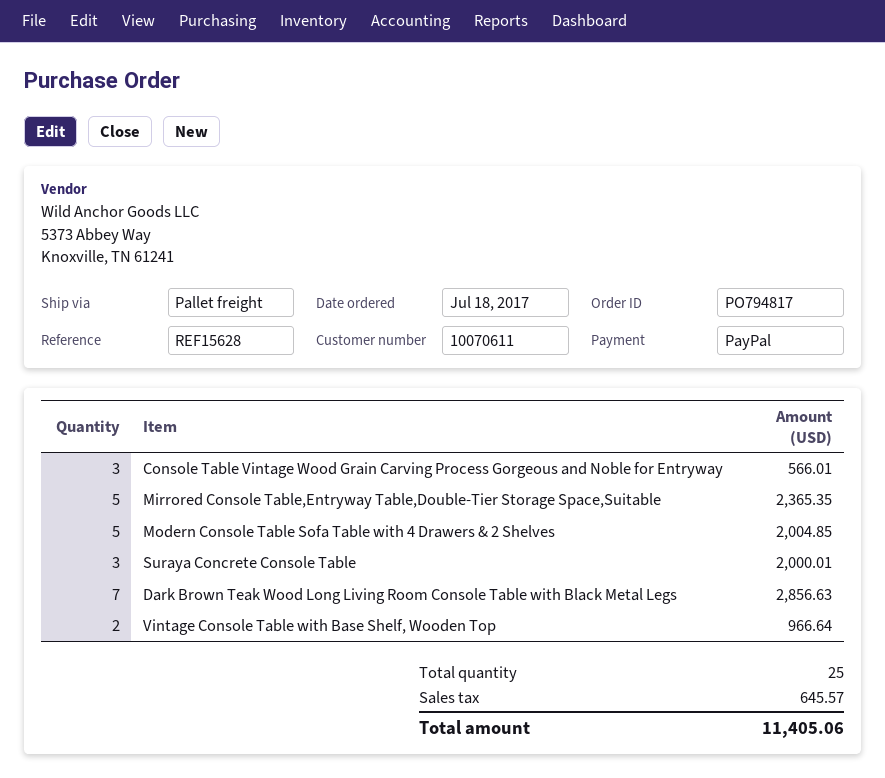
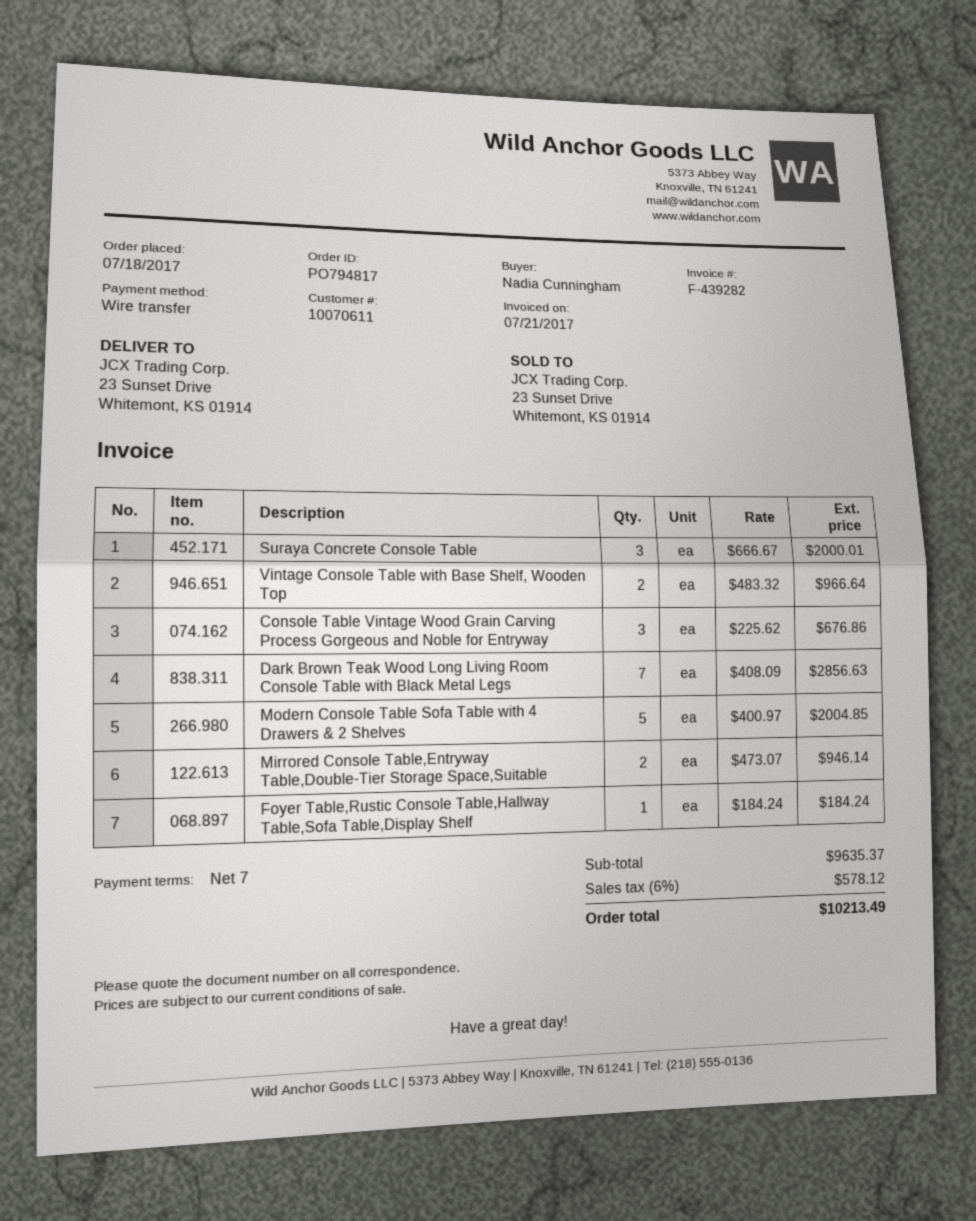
payment method: PayPal -> bank transfer
Console Table Vintage Wood Grain Carving Process Gorgeous and Noble for Entryway: 3 for 566.01 -> 3 for 676.86
Mirrored Console Table,Entryway Table,Double-Tier Storage Space,Suitable: 5 for 2365.35 -> 2 for 946.14
Foyer Table,Rustic Console Table,Hallway Table,Sofa Table,Display Shelf: none -> 1 for 184.24
tax: 645.57 -> 578.12
total: 11405.06 -> 10213.49

